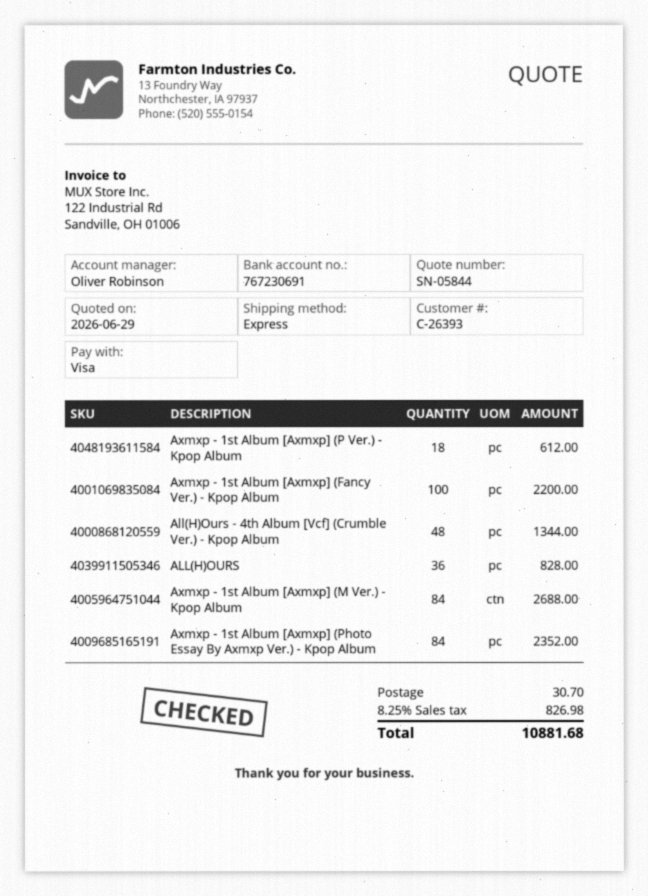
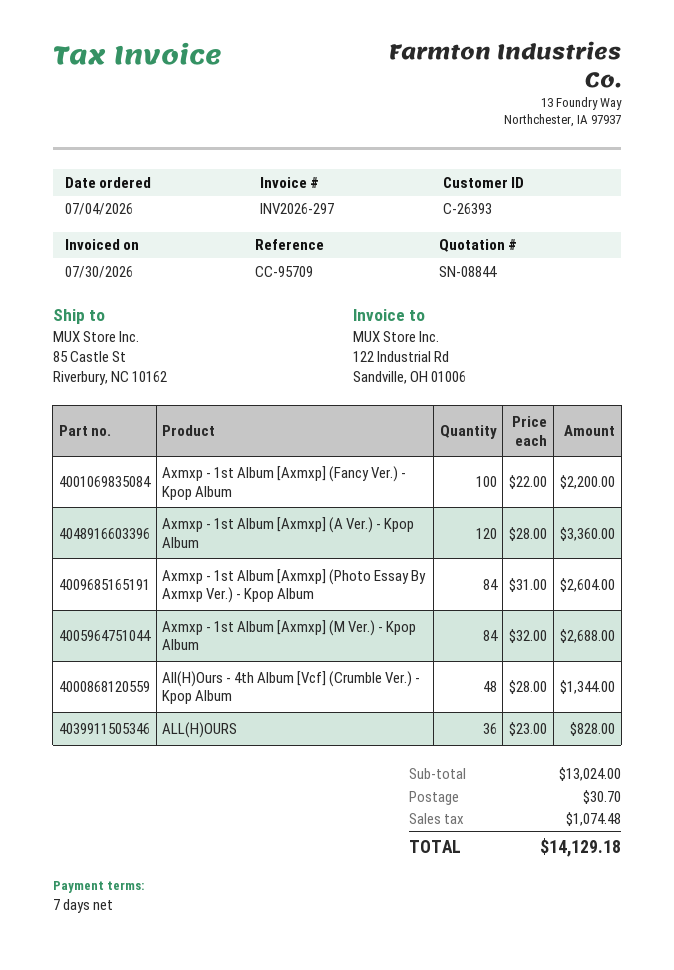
quote number: SN-05844 -> SN-08844
Axmxp - 1st Album [Axmxp] (P Ver.) - Kpop Album: 18 for 612.00 -> none
Axmxp - 1st Album [Axmxp] (Photo Essay By Axmxp Ver.) - Kpop Album: 84 for 2352.00 -> 84 for 2604.00
Axmxp - 1st Album [Axmxp] (A Ver.) - Kpop Album: none -> 120 for 3360.00
tax: 826.98 -> 1074.48
total: 10881.68 -> 14129.18

